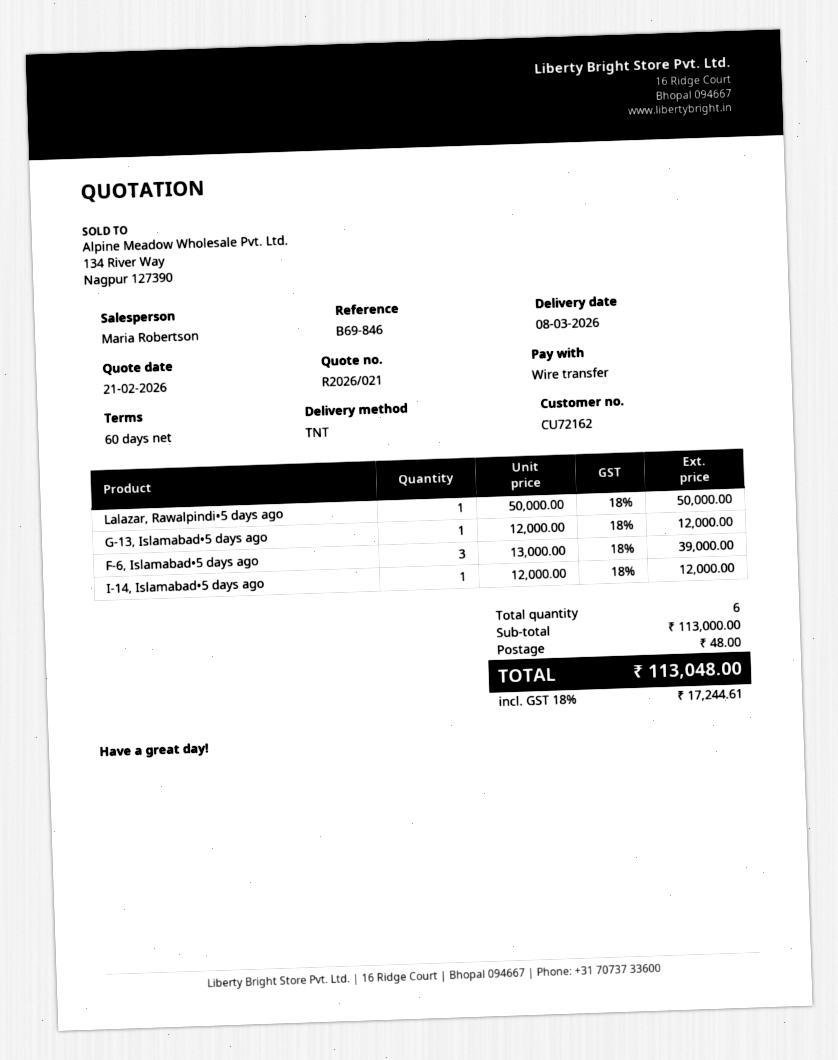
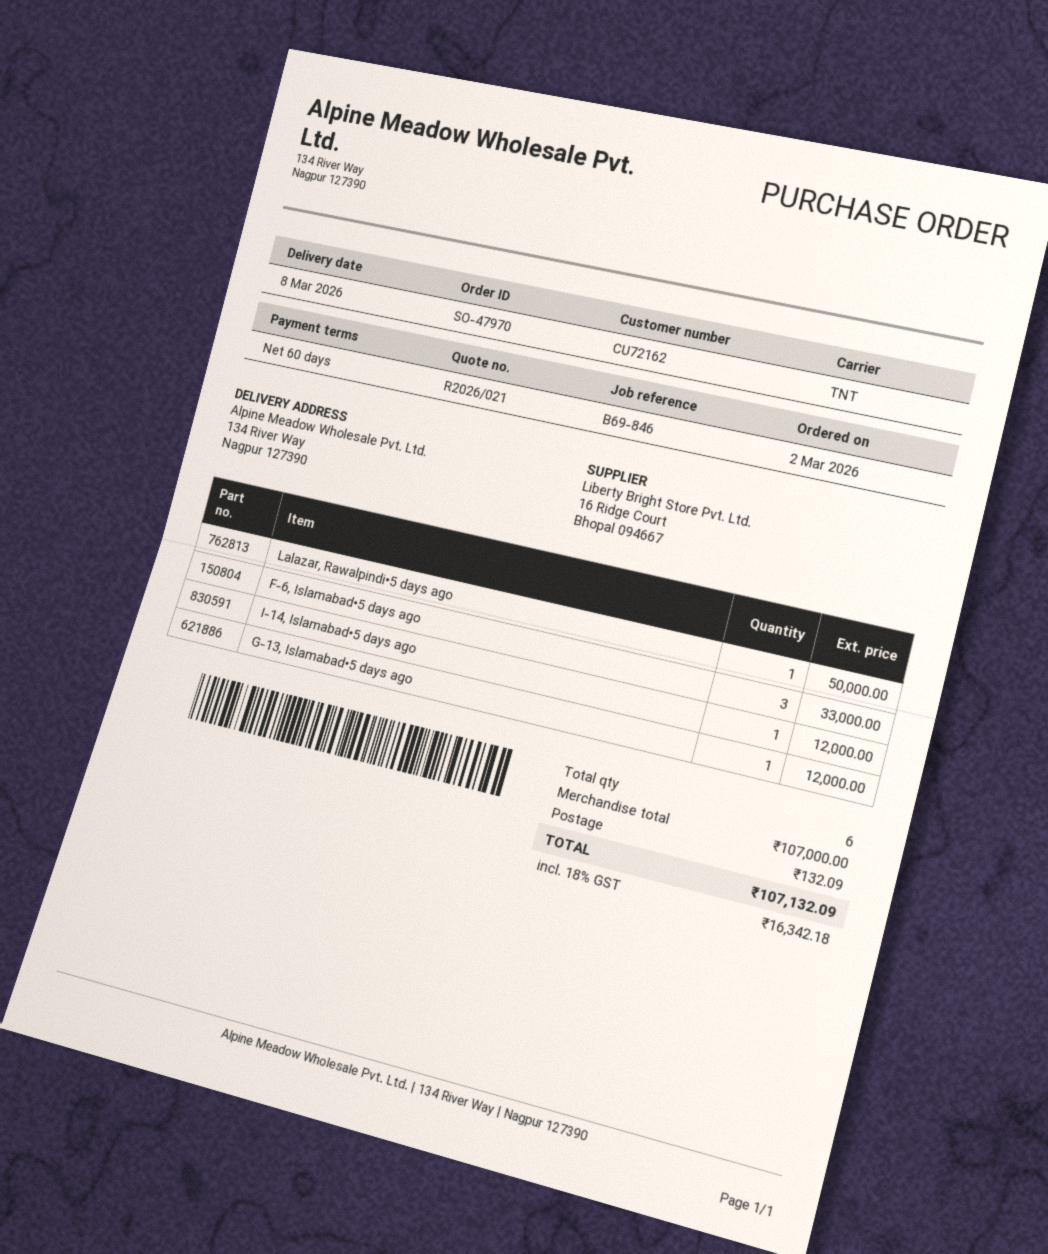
F-6, Islamabad•5 days ago: 3 for 39000.00 -> 3 for 33000.00
subtotal: 113000.00 -> 107000.00
shipping: 48.00 -> 132.09
tax: 18% = 17244.61 -> 18% = 16342.18
total: 113048.00 -> 107132.09

